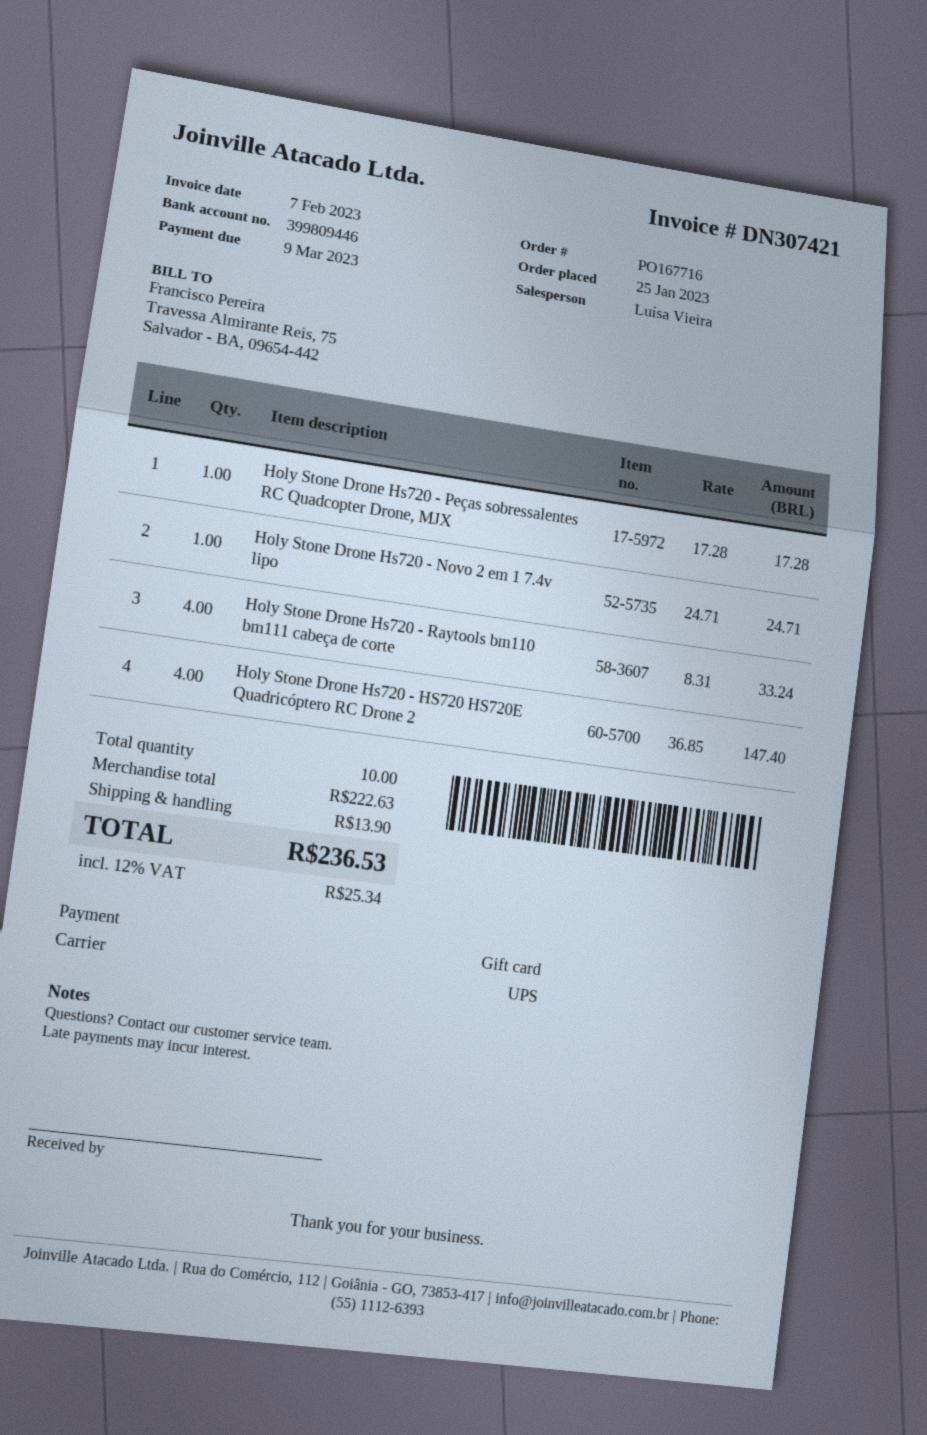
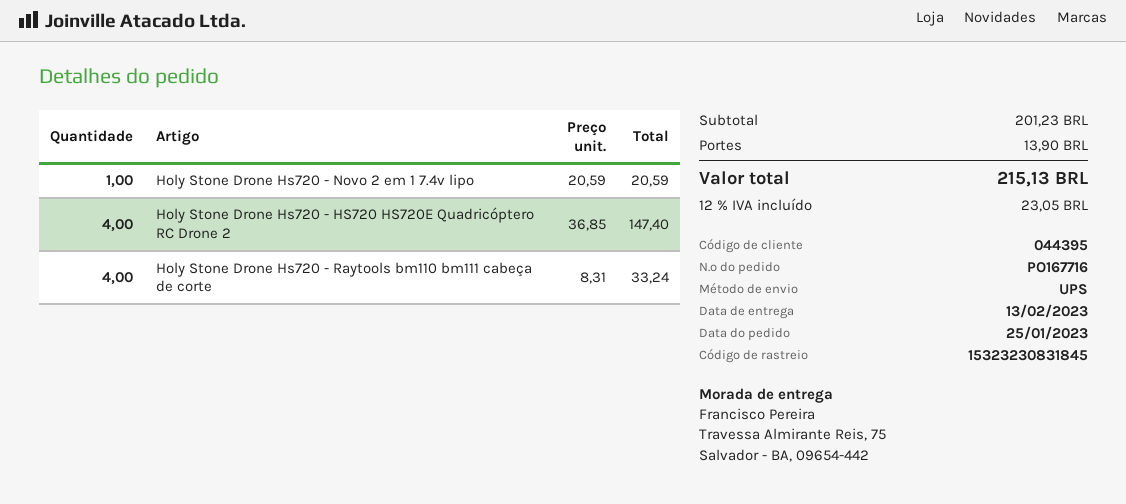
Holy Stone Drone Hs720 - Peças sobressalentes RC Quadcopter Drone, MJX: 1 x 17.28 = 17.28 -> none
Holy Stone Drone Hs720 - Novo 2 em 1 7.4v lipo: 1 x 24.71 = 24.71 -> 1 x 20.59 = 20.59
subtotal: 222.63 -> 201.23
tax: 12% = 25.34 -> 12% = 23.05
total: 236.53 -> 215.13

